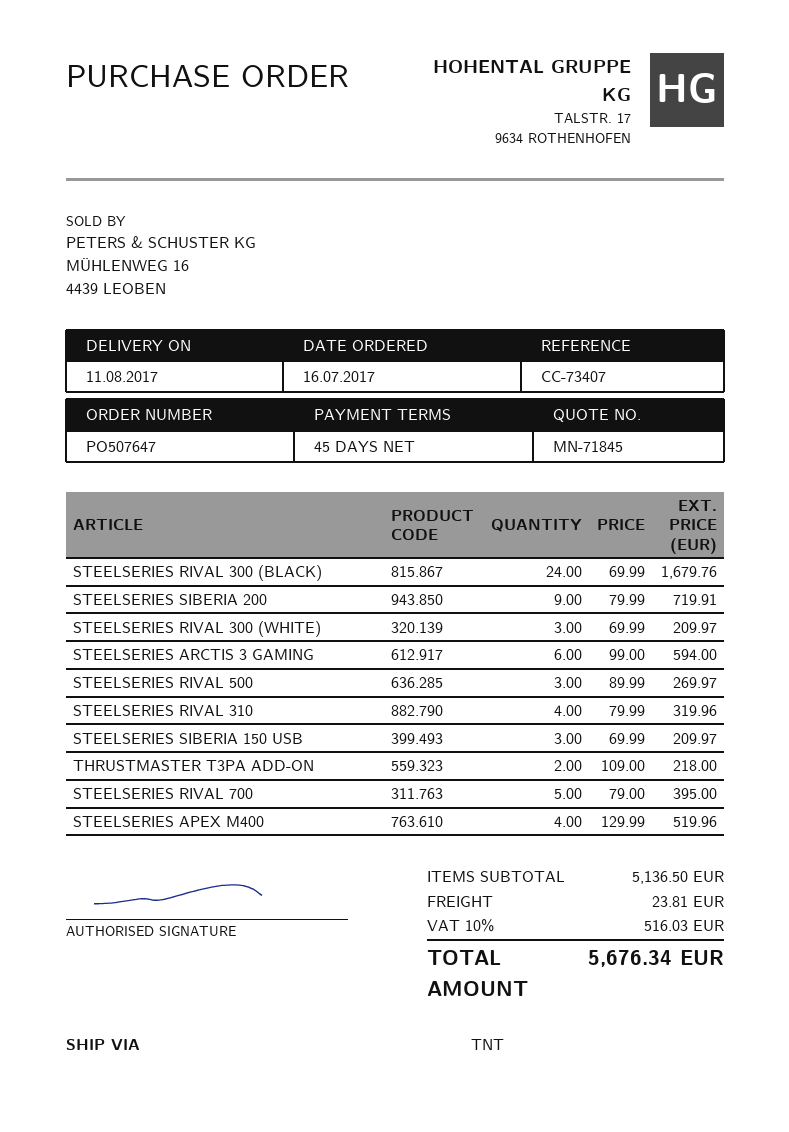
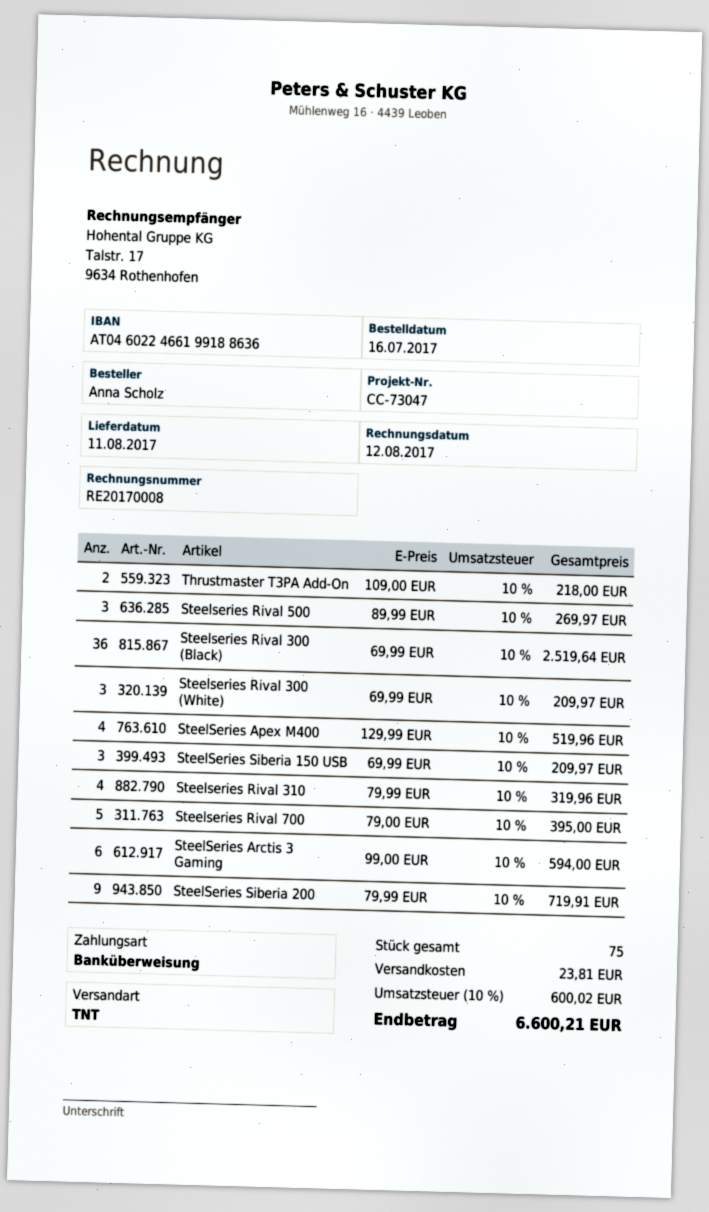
reference: CC-73407 -> CC-73047
STEELSERIES RIVAL 300 (BLACK): 24 x 69.99 = 1679.76 -> 36 x 69.99 = 2519.64
tax: 10% = 516.03 -> 10% = 600.02
total: 5676.34 -> 6600.21

